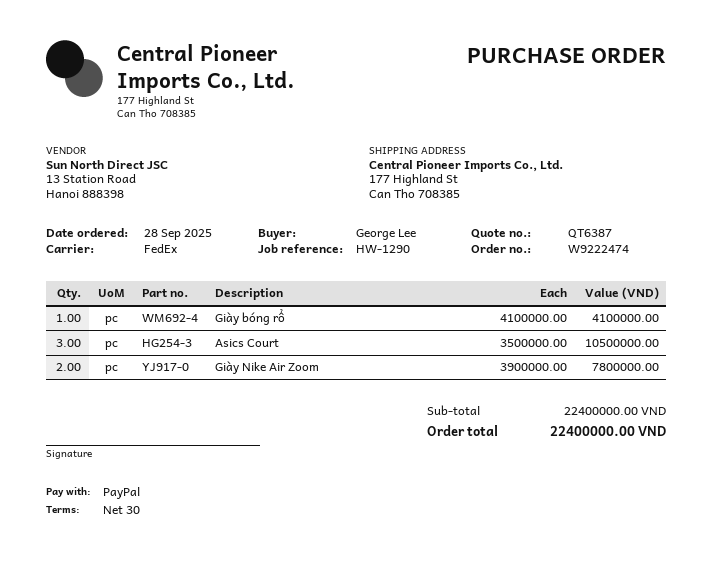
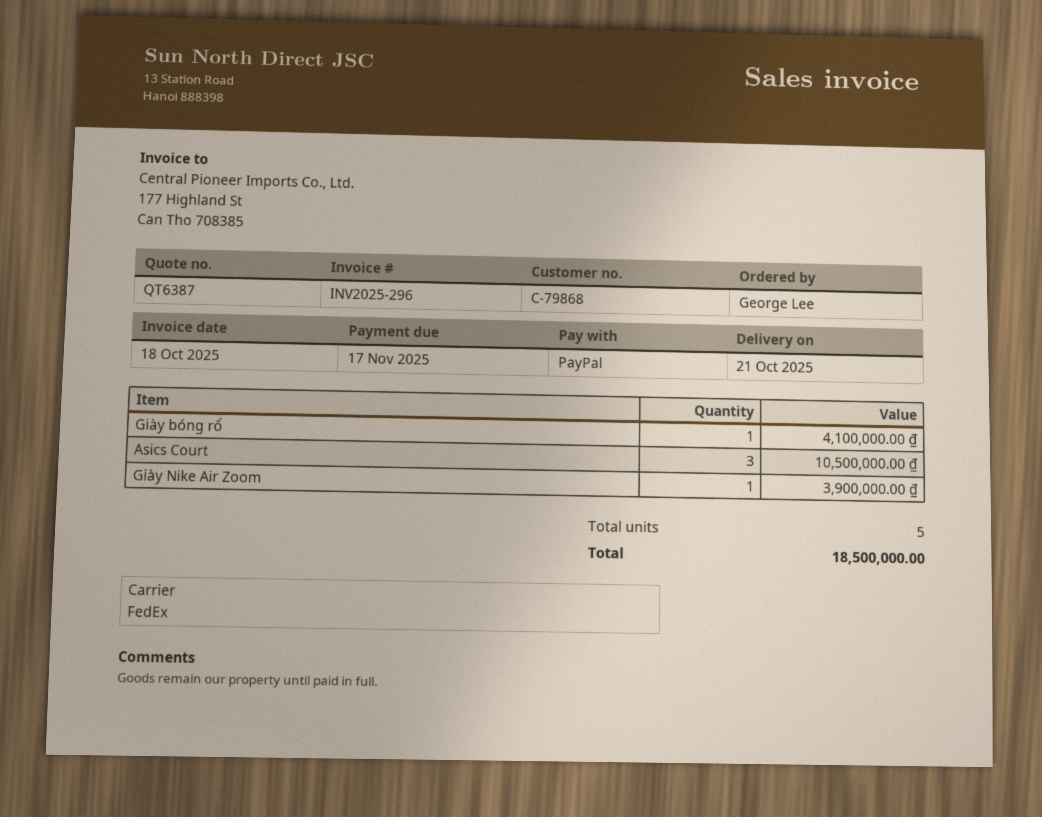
Giày Nike Air Zoom: 2 for 7800000.00 -> 1 for 3900000.00
total: 22400000.00 -> 18500000.00

